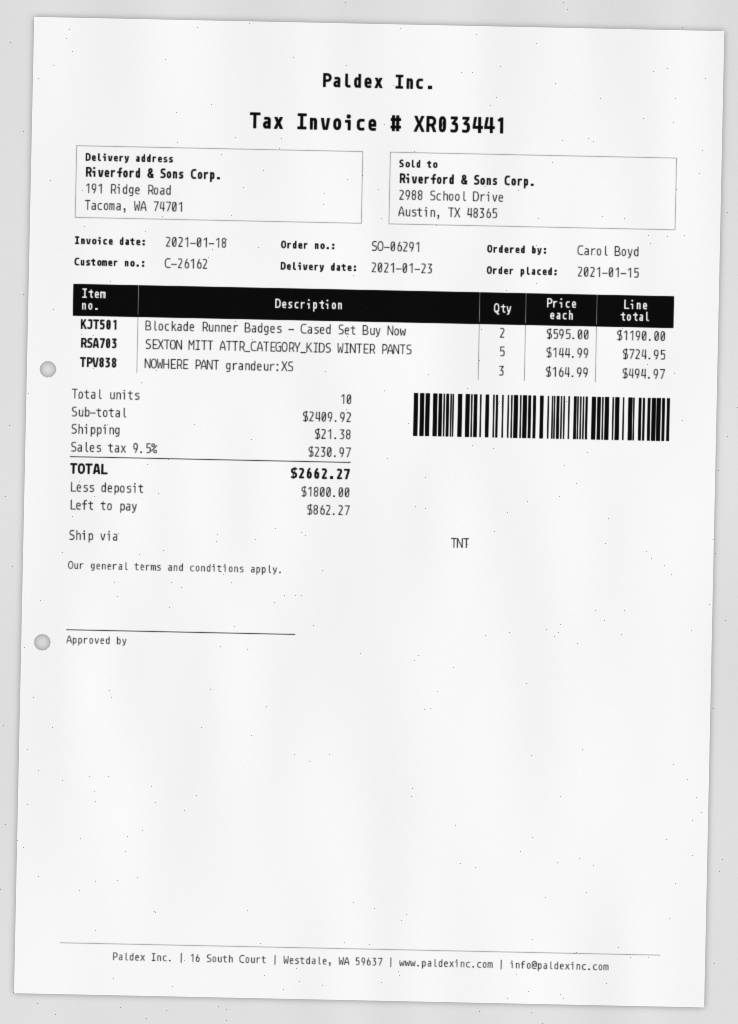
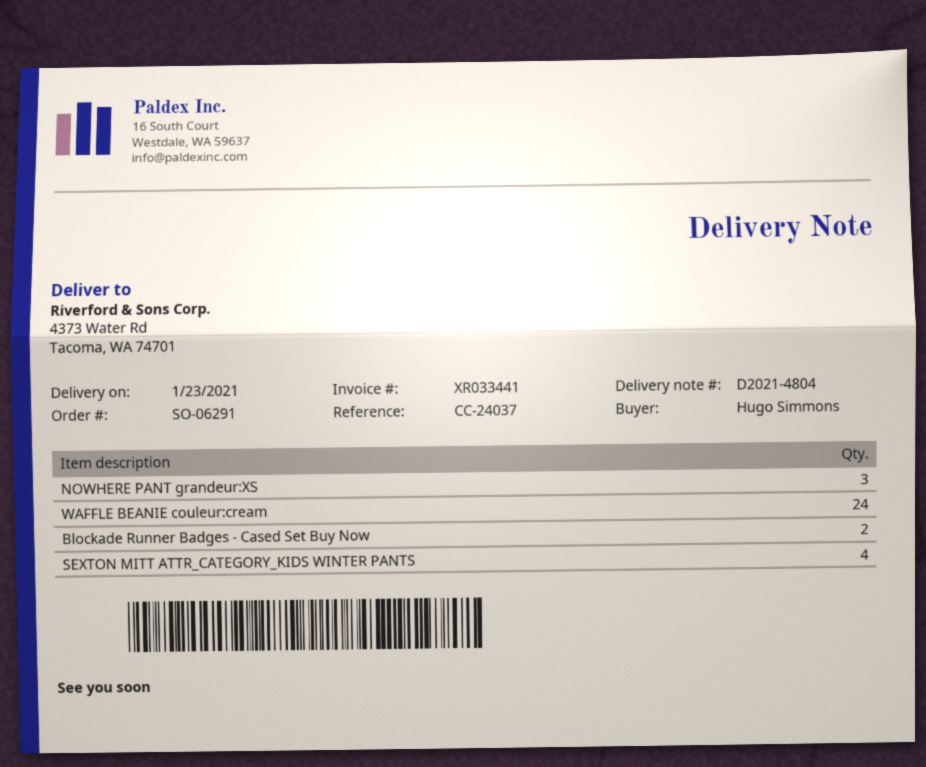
ordered by: Carol Boyd -> Hugo Simmons
ship to: 191 Ridge Road, Tacoma, WA 74701 -> 4373 Water Rd, Tacoma, WA 74701
SEXTON MITT ATTR_CATEGORY_KIDS WINTER PANTS: 5 -> 4
WAFFLE BEANIE couleur:cream: none -> 24

